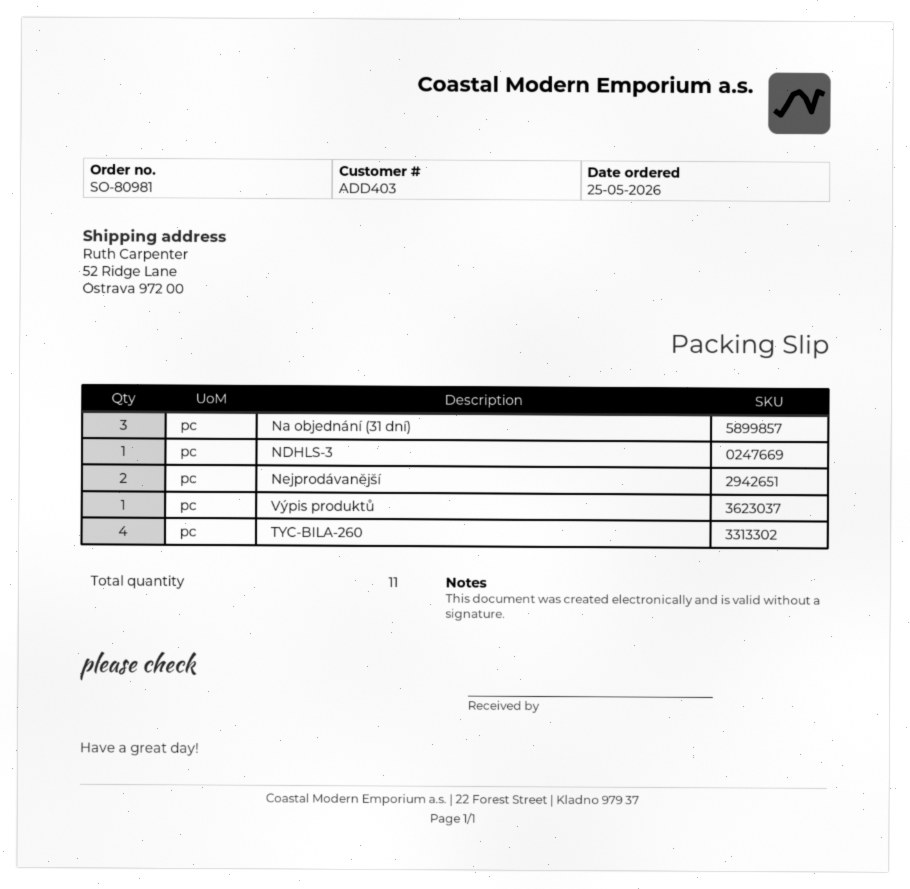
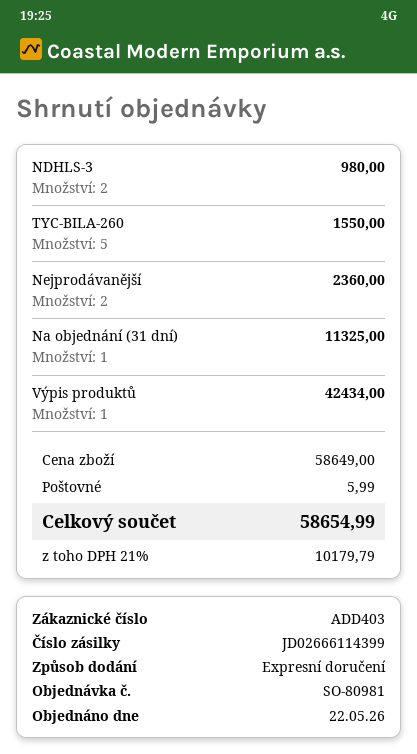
order date: 2026-05-25 -> 2026-05-22
Na objednání (31 dní): 3 -> 1
NDHLS-3: 1 -> 2
TYC-BILA-260: 4 -> 5

